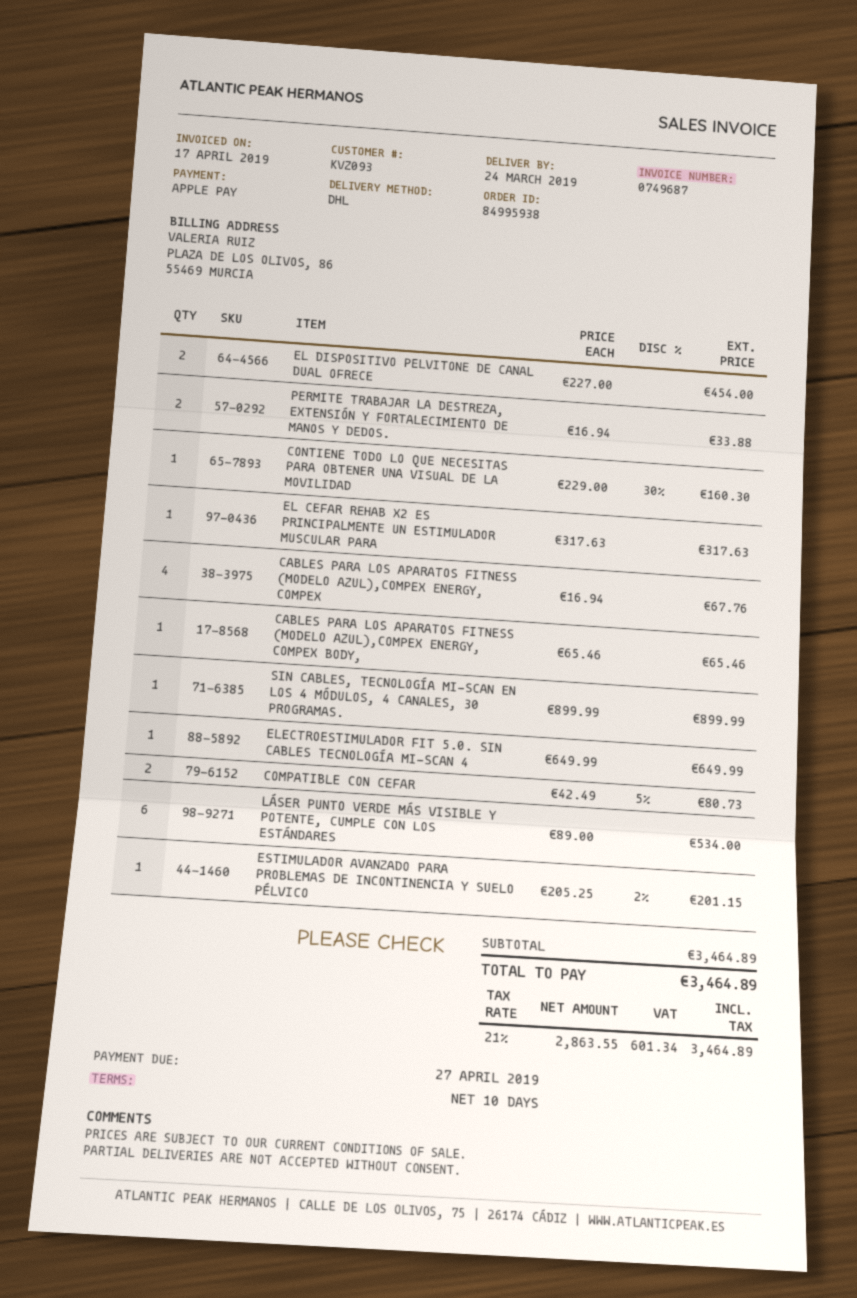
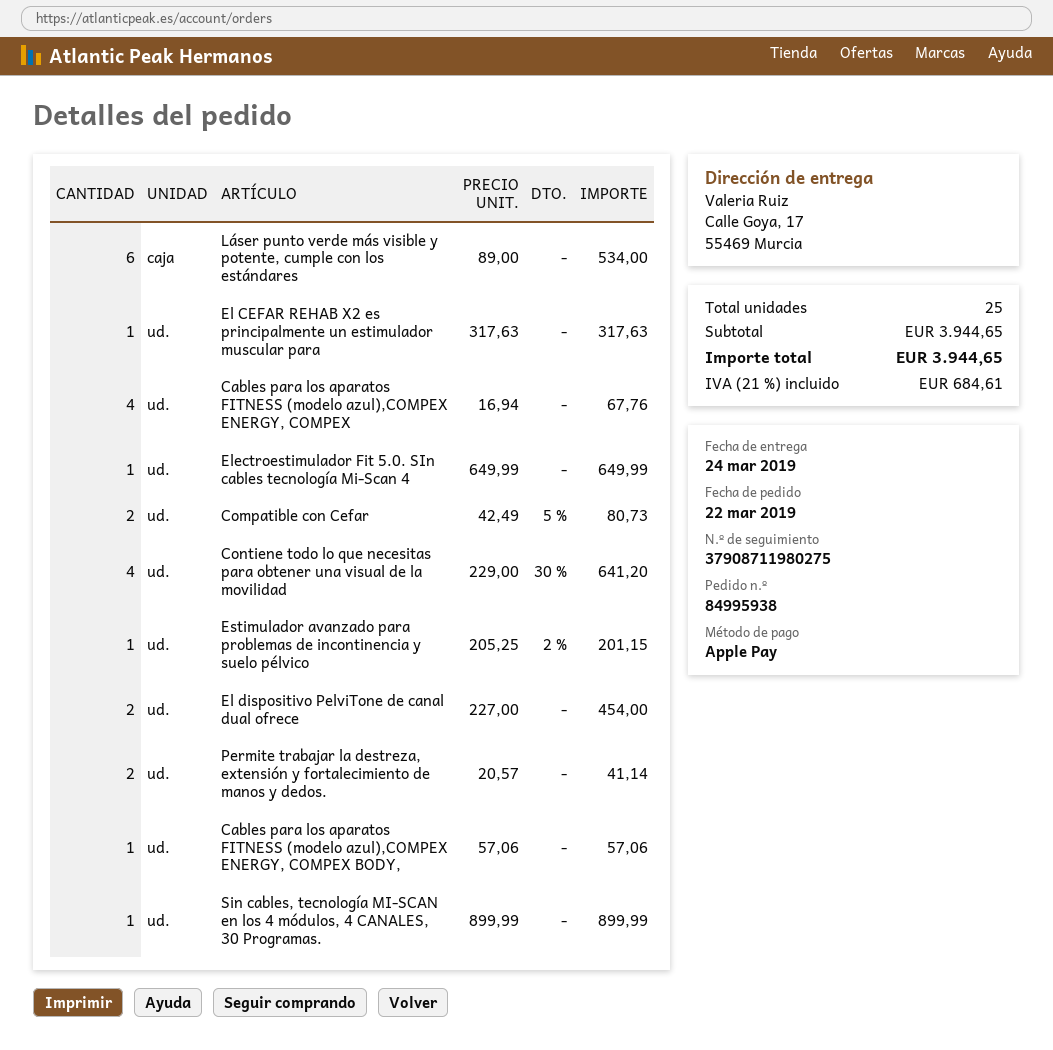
PERMITE TRABAJAR LA DESTREZA, EXTENSIÓN Y FORTALECIMIENTO DE MANOS Y DEDOS.: 2 x 16.94 = 33.88 -> 2 x 20.57 = 41.14
CONTIENE TODO LO QUE NECESITAS PARA OBTENER UNA VISUAL DE LA MOVILIDAD: 1 x 229.00 - 30% = 160.30 -> 4 x 229.00 - 30% = 641.20
CABLES PARA LOS APARATOS FITNESS (MODELO AZUL),COMPEX ENERGY, COMPEX BODY,: 1 x 65.46 = 65.46 -> 1 x 57.06 = 57.06
subtotal: 3464.89 -> 3944.65
tax: 21% = 601.34 -> 21% = 684.61
total: 3464.89 -> 3944.65

